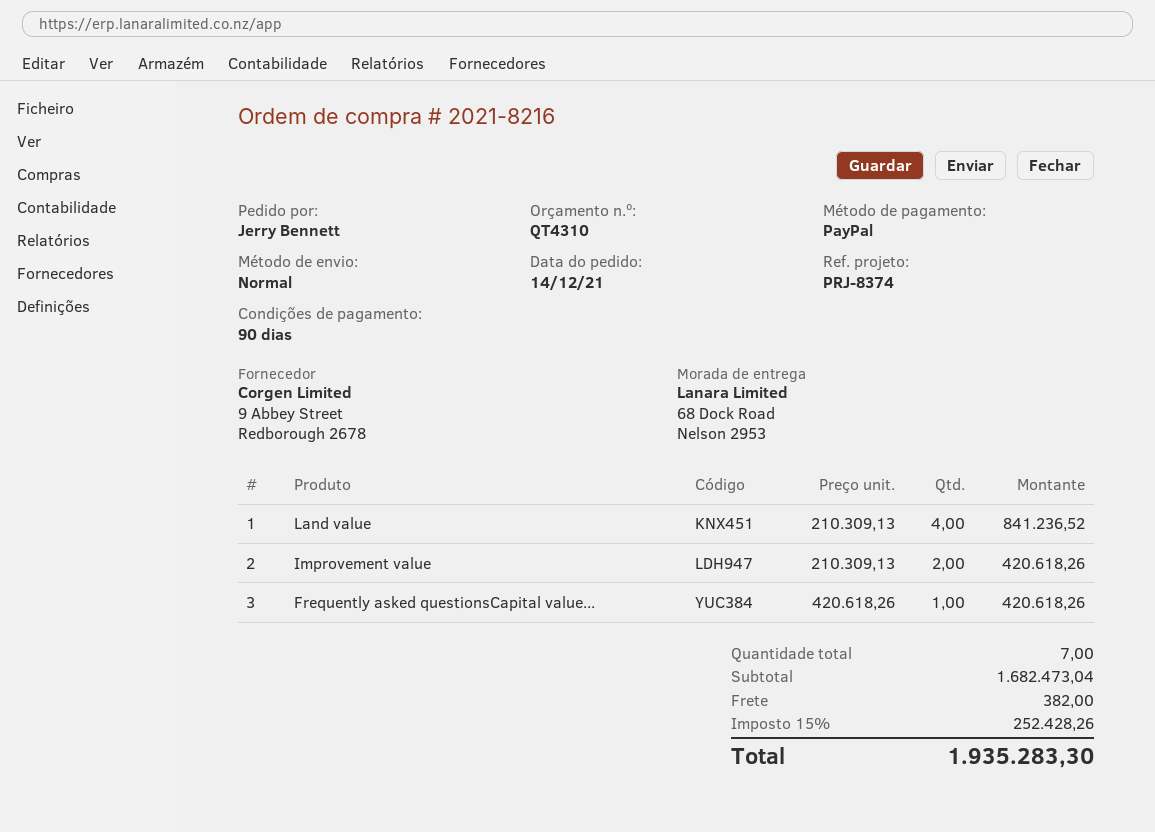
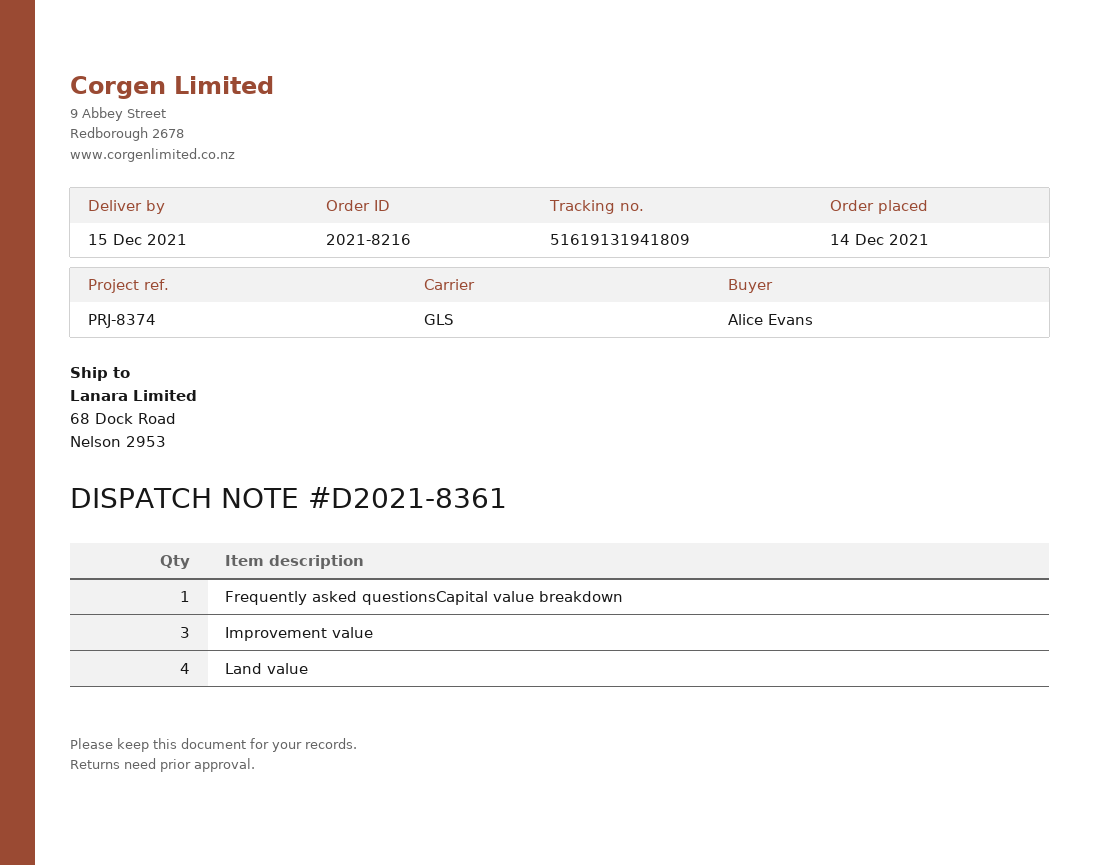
ordered by: Jerry Bennett -> Alice Evans
shipping method: standard -> GLS
Improvement value: 2 -> 3

